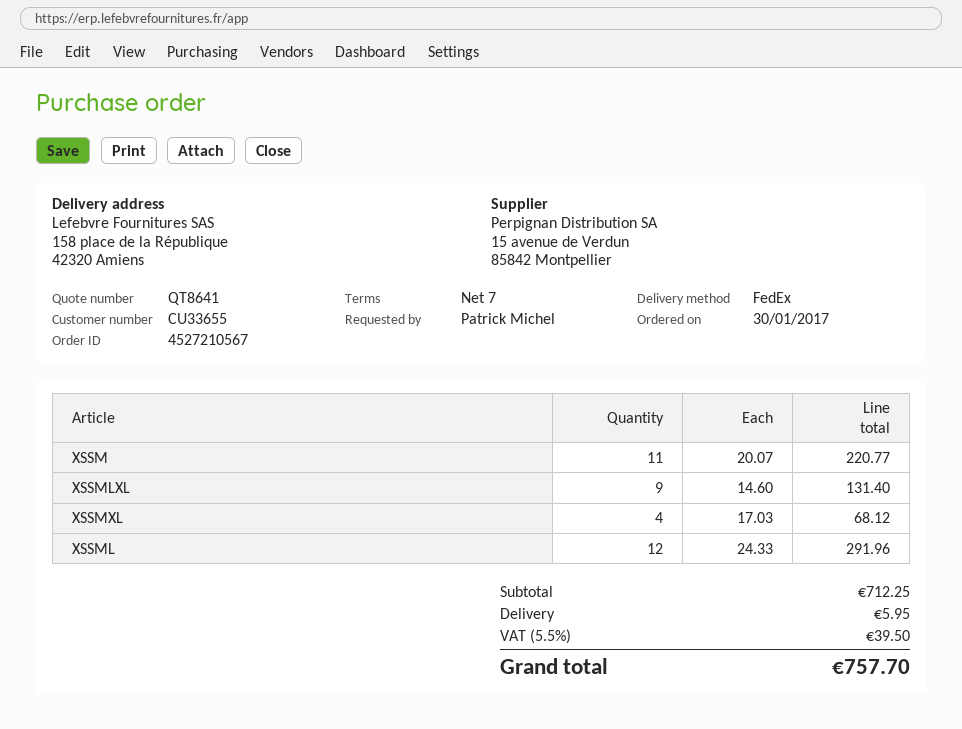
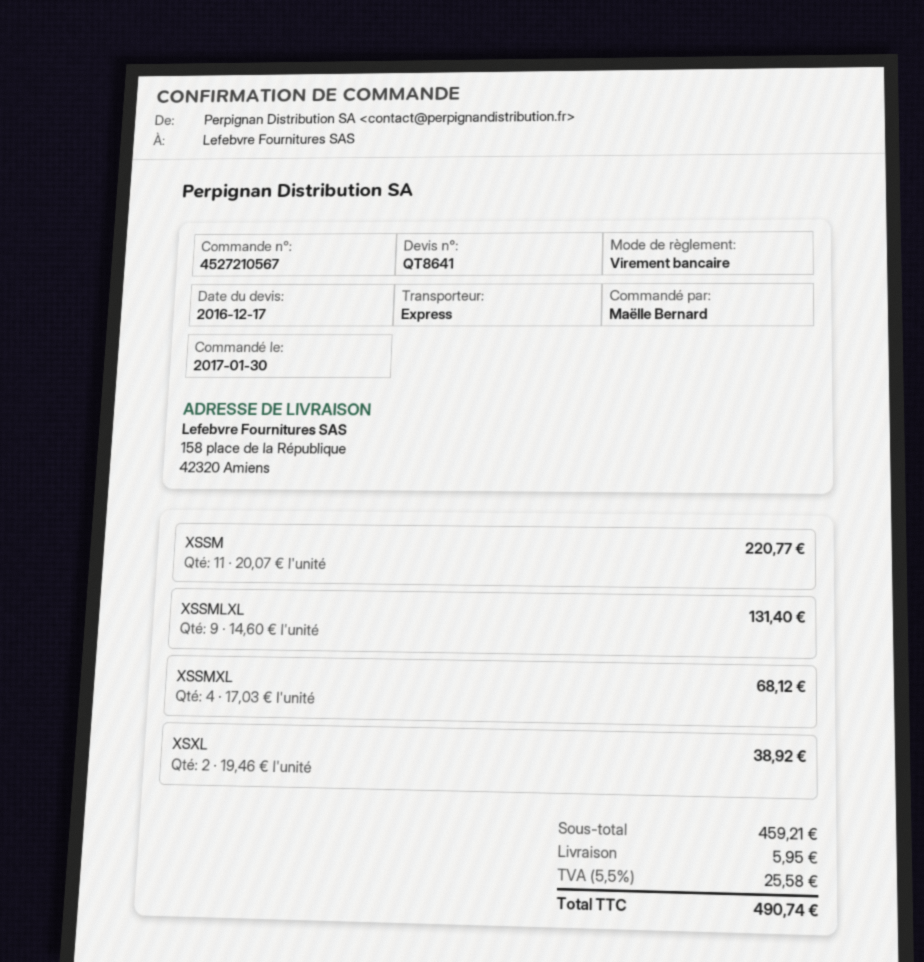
ordered by: Patrick Michel -> Maëlle Bernard
shipping method: FedEx -> express
XSSML: 12 x 24.33 = 291.96 -> none
XSXL: none -> 2 x 19.46 = 38.92
subtotal: 712.25 -> 459.21
tax: 5.5% = 39.50 -> 5.5% = 25.58
total: 757.70 -> 490.74

